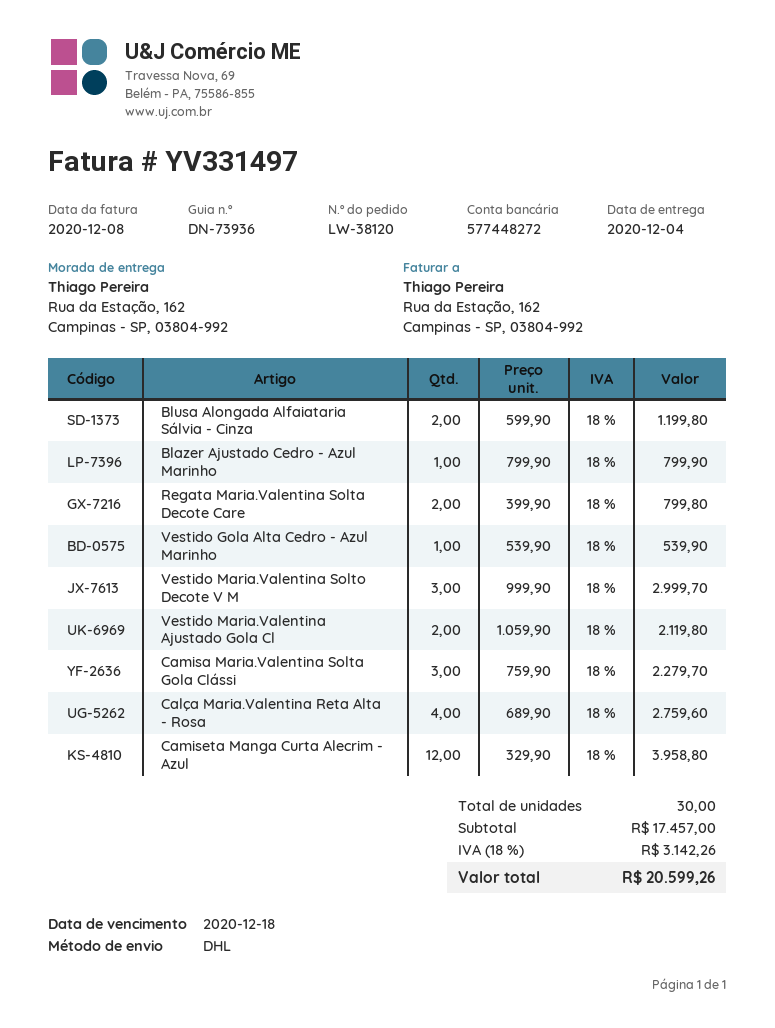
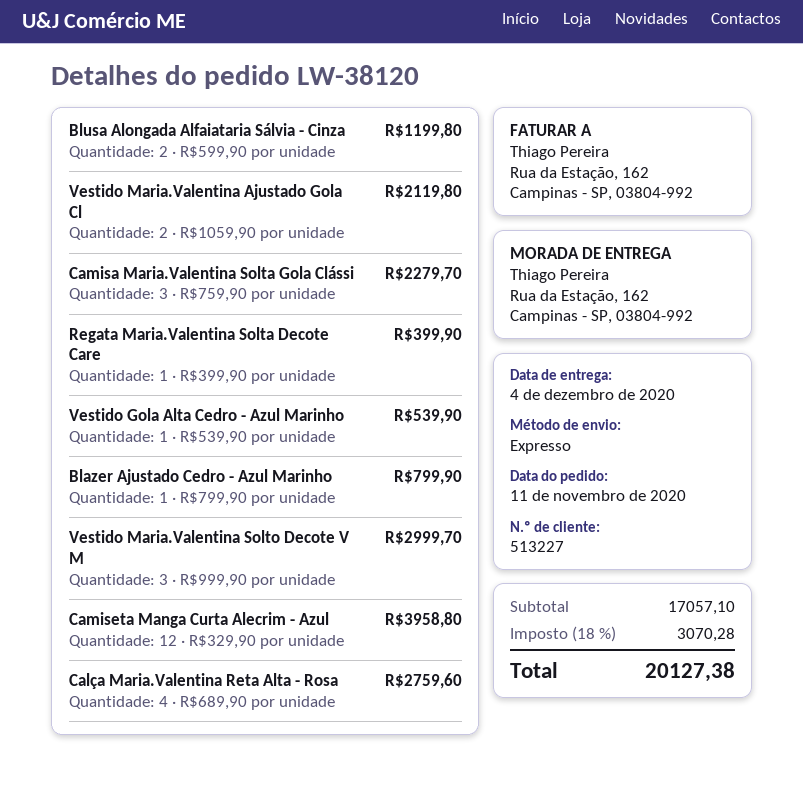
shipping method: DHL -> express
Regata Maria.Valentina Solta Decote Care: 2 x 399.90 = 799.80 -> 1 x 399.90 = 399.90
subtotal: 17457.00 -> 17057.10
tax: 18% = 3142.26 -> 18% = 3070.28
total: 20599.26 -> 20127.38

